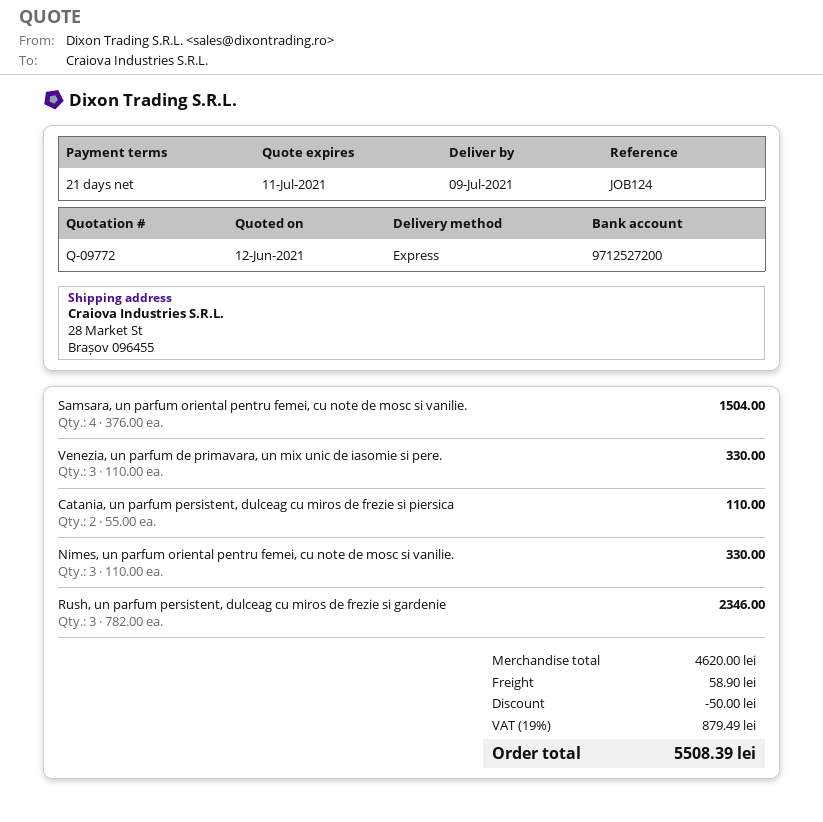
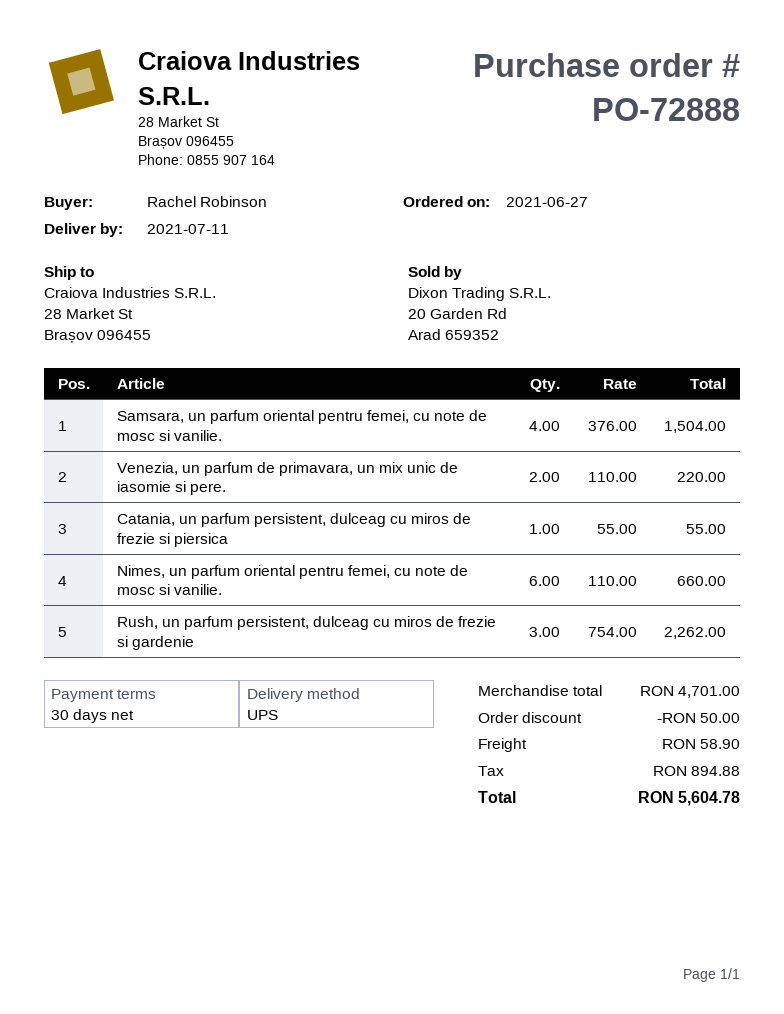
delivery date: 2021-07-09 -> 2021-07-11
payment terms: 21 days -> 30 days
shipping method: express -> UPS
Venezia, un parfum de primavara, un mix unic de iasomie si pere.: 3 x 110.00 = 330.00 -> 2 x 110.00 = 220.00
Catania, un parfum persistent, dulceag cu miros de frezie si piersica: 2 x 55.00 = 110.00 -> 1 x 55.00 = 55.00
Nimes, un parfum oriental pentru femei, cu note de mosc si vanilie.: 3 x 110.00 = 330.00 -> 6 x 110.00 = 660.00
Rush, un parfum persistent, dulceag cu miros de frezie si gardenie: 3 x 782.00 = 2346.00 -> 3 x 754.00 = 2262.00
subtotal: 4620.00 -> 4701.00
tax: 879.49 -> 894.88
total: 5508.39 -> 5604.78

